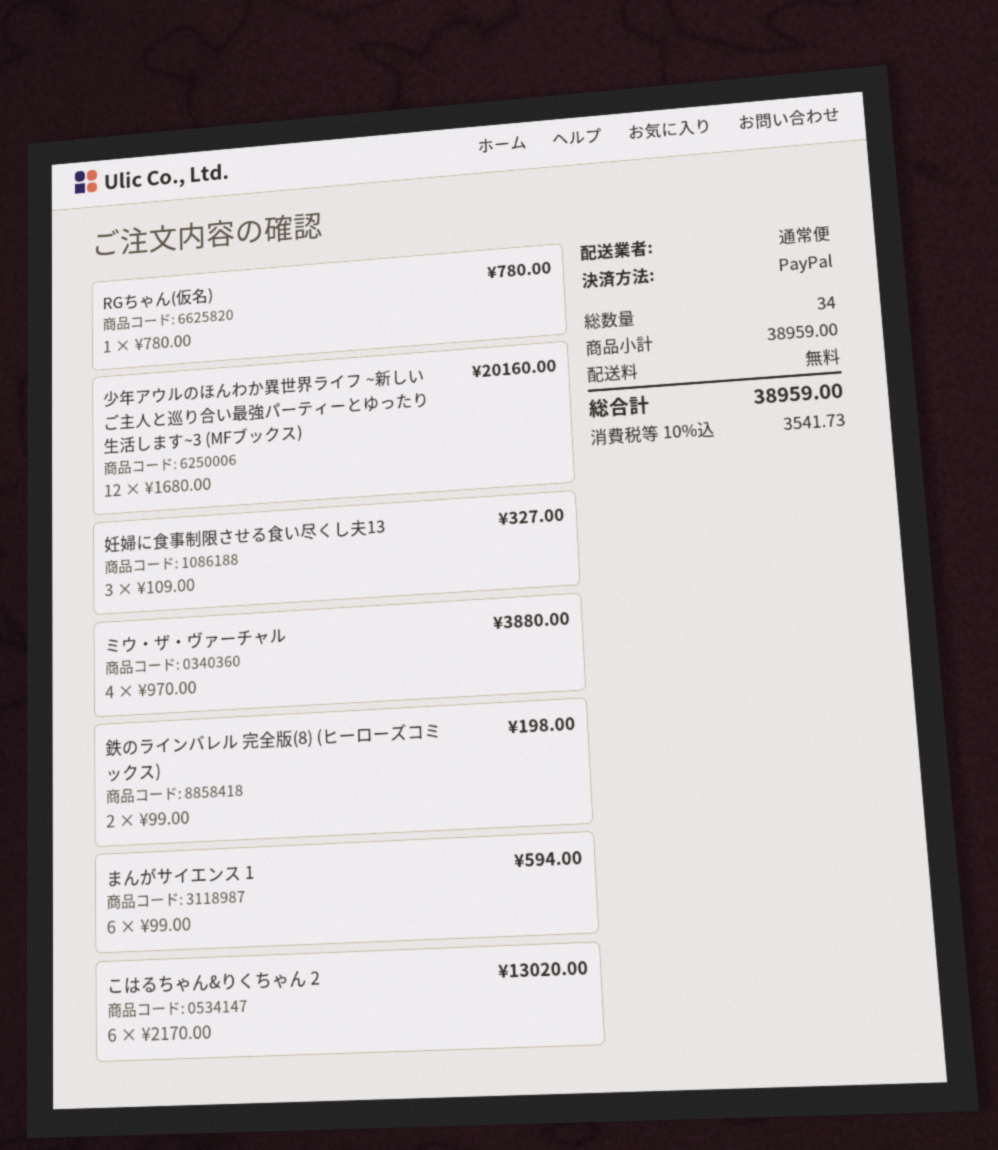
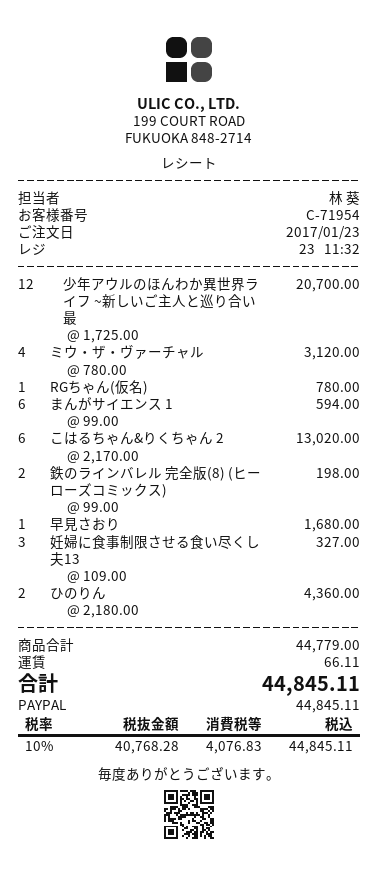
少年アウルのほんわか異世界ライフ ~新しいご主人と巡り合い最強パーティーとゆったり生活します~3 (MFブックス): 12 x 1680.00 = 20160.00 -> 12 x 1725.00 = 20700.00
ミウ・ザ・ヴァーチャル: 4 x 970.00 = 3880.00 -> 4 x 780.00 = 3120.00
早見さおり: none -> 1 x 1680.00 = 1680.00
ひのりん: none -> 2 x 2180.00 = 4360.00
subtotal: 38959.00 -> 44779.00
shipping: 0.00 -> 66.11
tax: 10% = 3541.73 -> 10% = 4076.83
total: 38959.00 -> 44845.11

